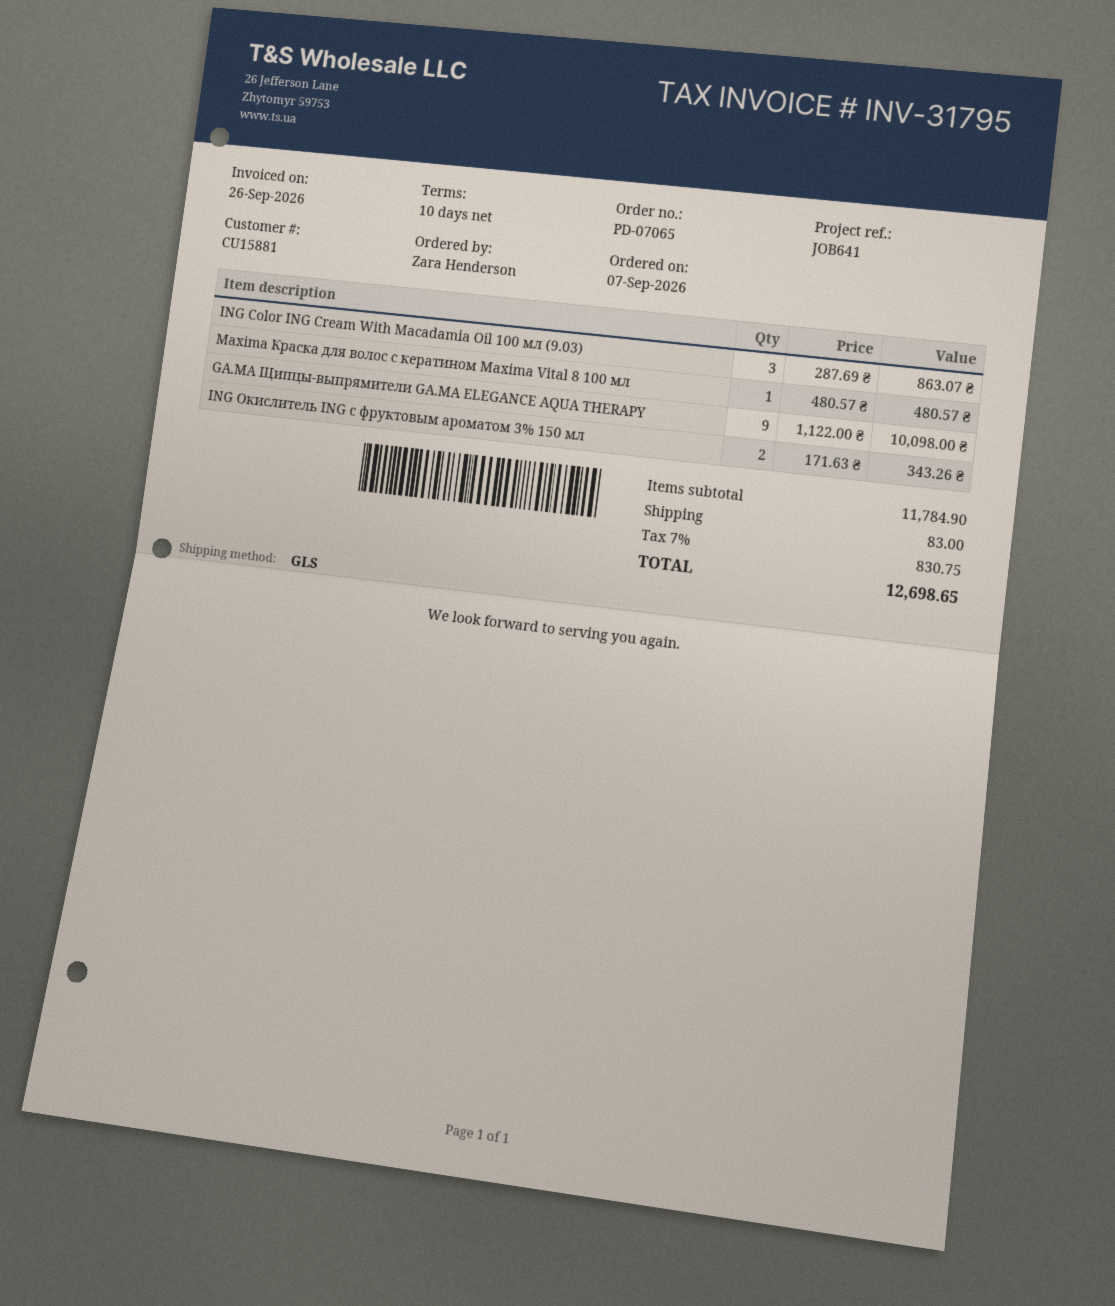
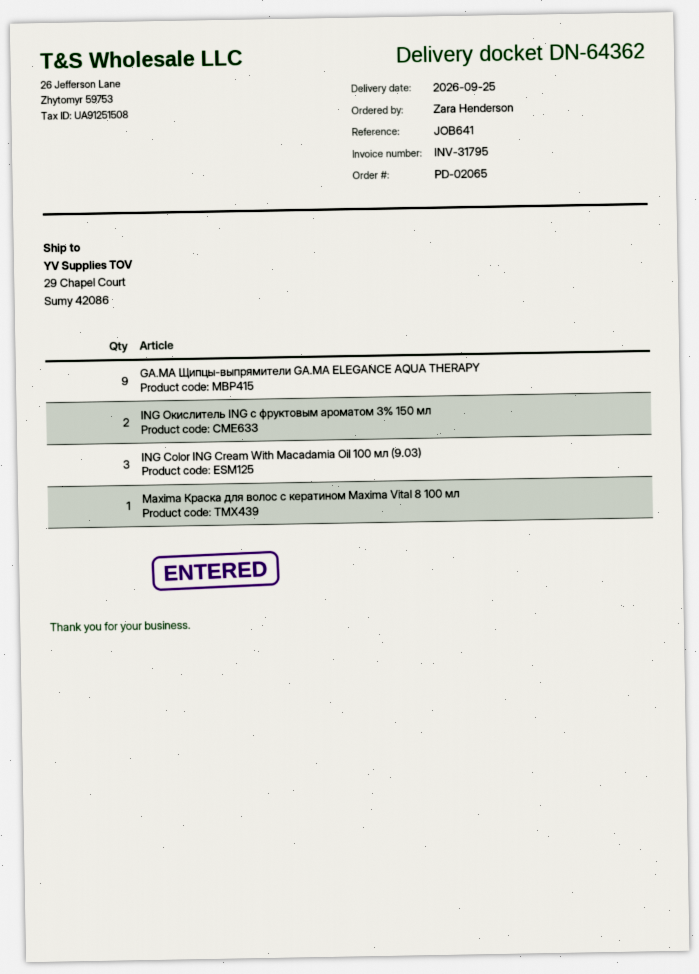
order number: PD-07065 -> PD-02065

